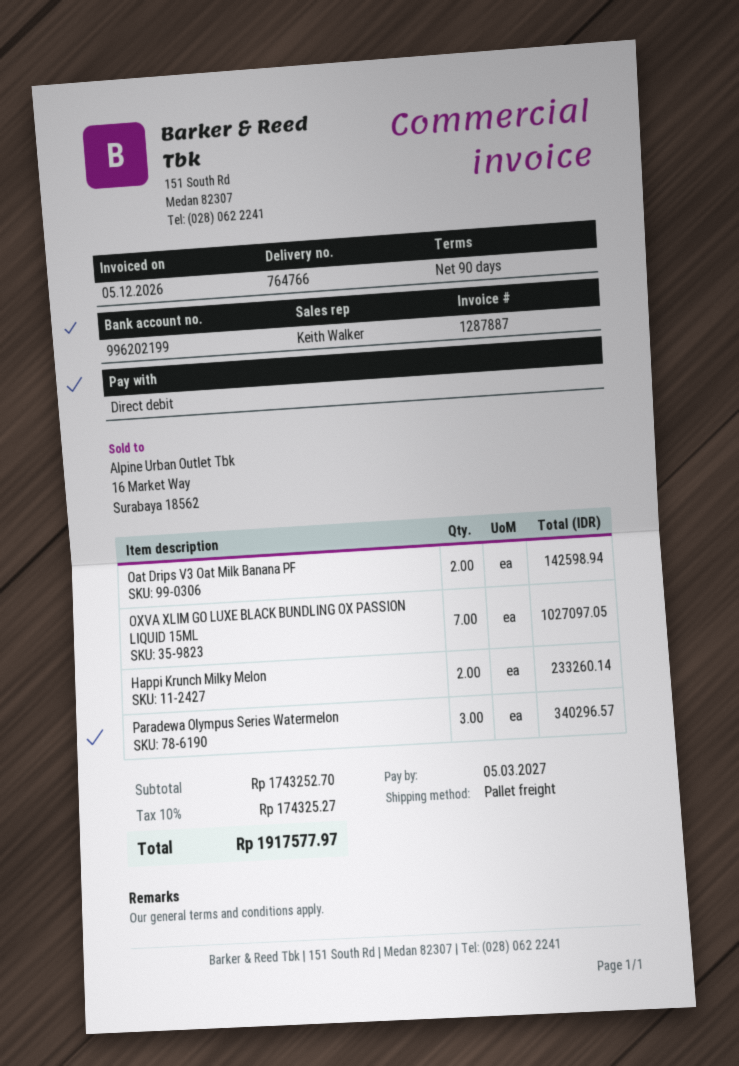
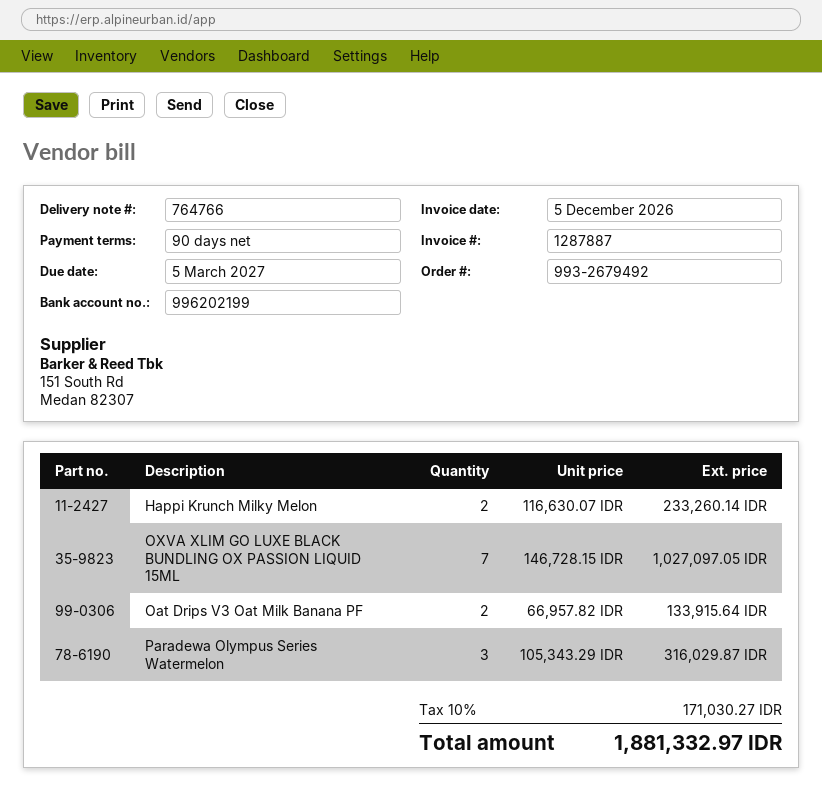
Oat Drips V3 Oat Milk Banana PF: 2 for 142598.94 -> 2 for 133915.64
Paradewa Olympus Series Watermelon: 3 for 340296.57 -> 3 for 316029.87
tax: 10% = 174325.27 -> 10% = 171030.27
total: 1917577.97 -> 1881332.97

